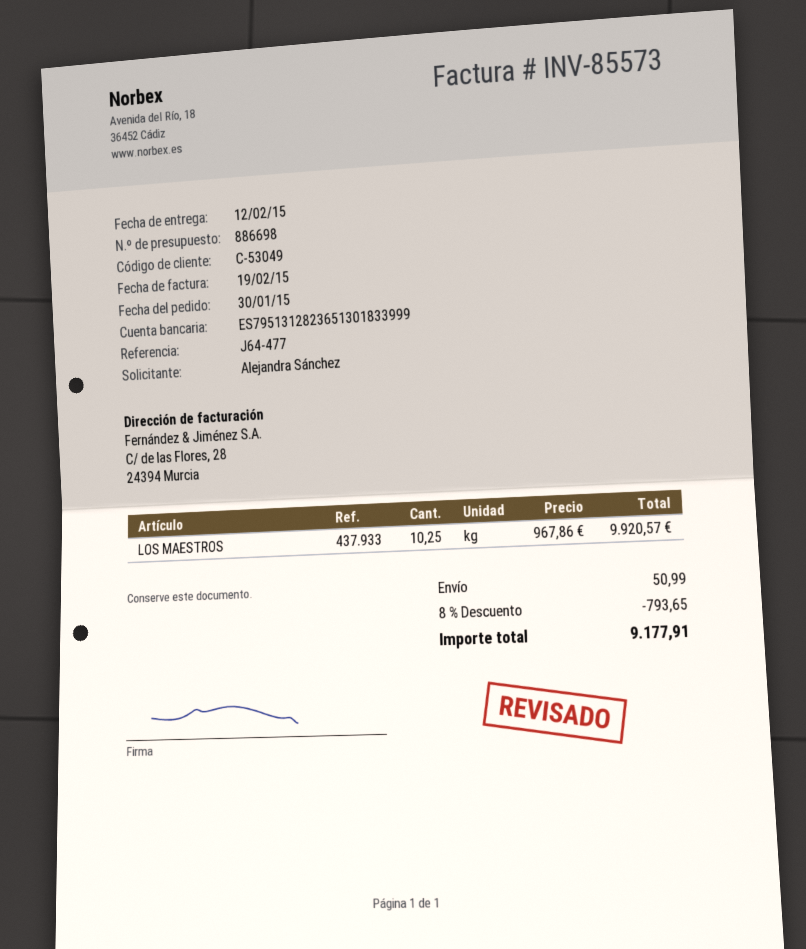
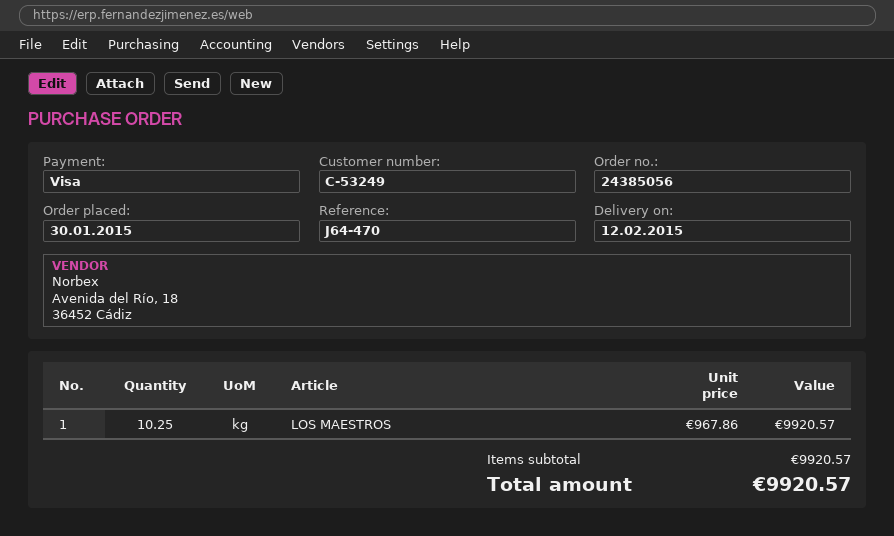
customer number: C-53049 -> C-53249
reference: J64-477 -> J64-470
discount: 8% = 793.65 -> none
shipping: 50.99 -> none
total: 9177.91 -> 9920.57

